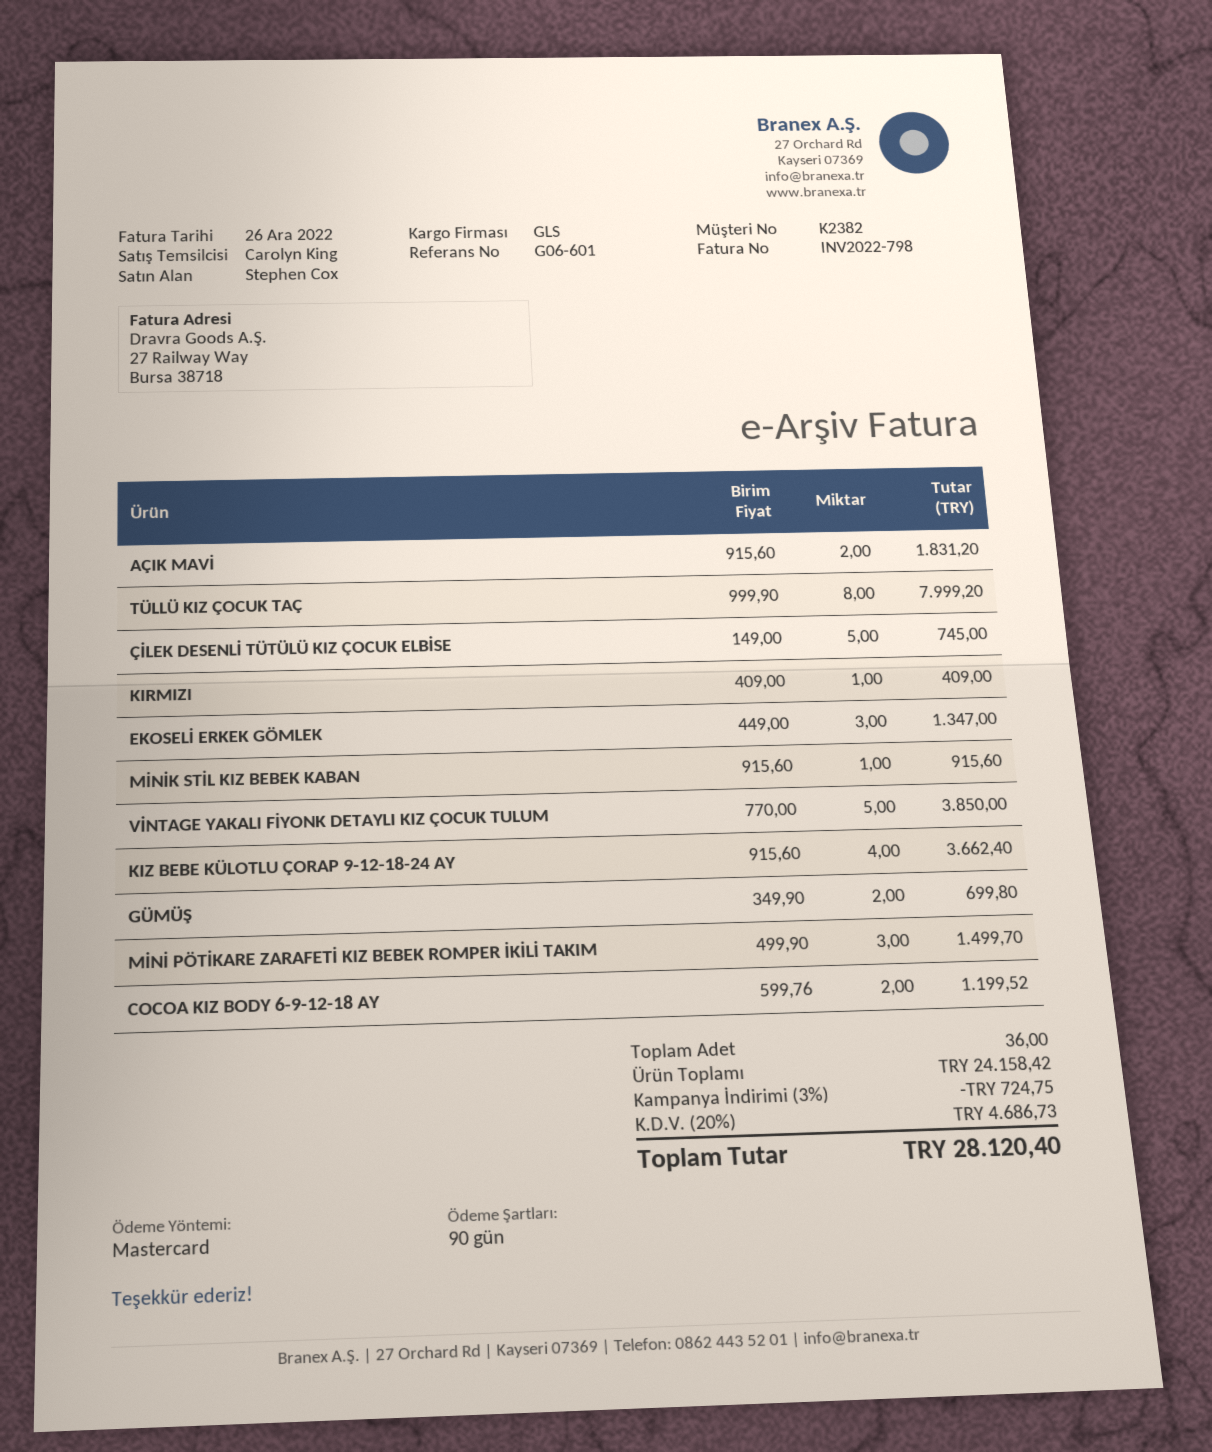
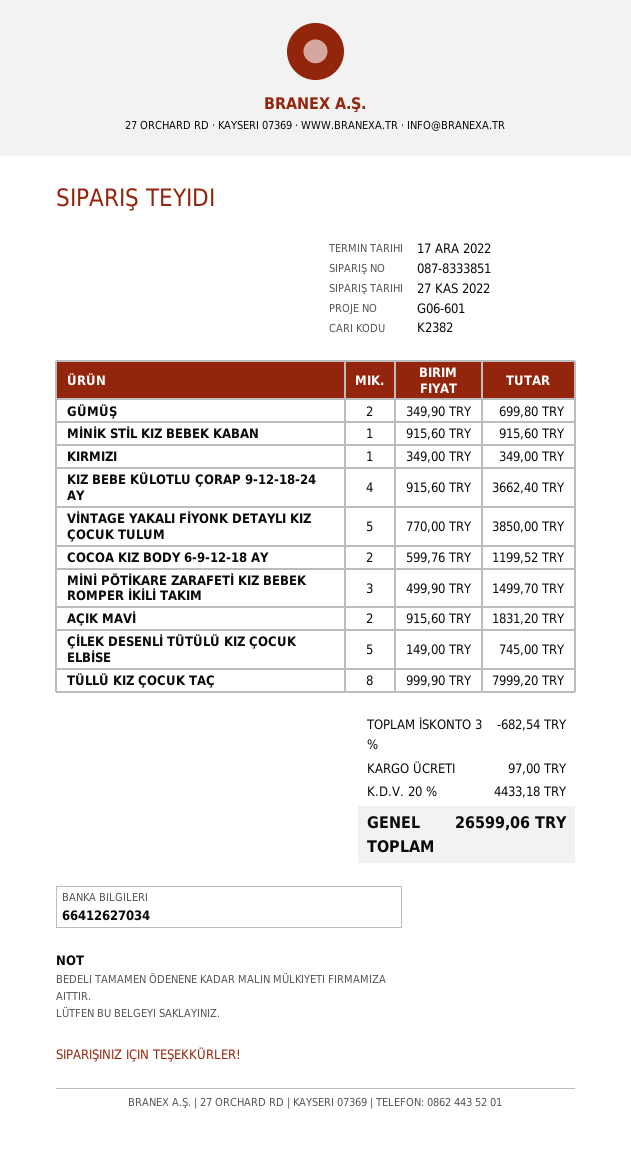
KIRMIZI: 1 x 409.00 = 409.00 -> 1 x 349.00 = 349.00
EKOSELİ ERKEK GÖMLEK: 3 x 449.00 = 1347.00 -> none
discount: 3% = 724.75 -> 3% = 682.54
shipping: none -> 97.00
tax: 20% = 4686.73 -> 20% = 4433.18
total: 28120.40 -> 26599.06

